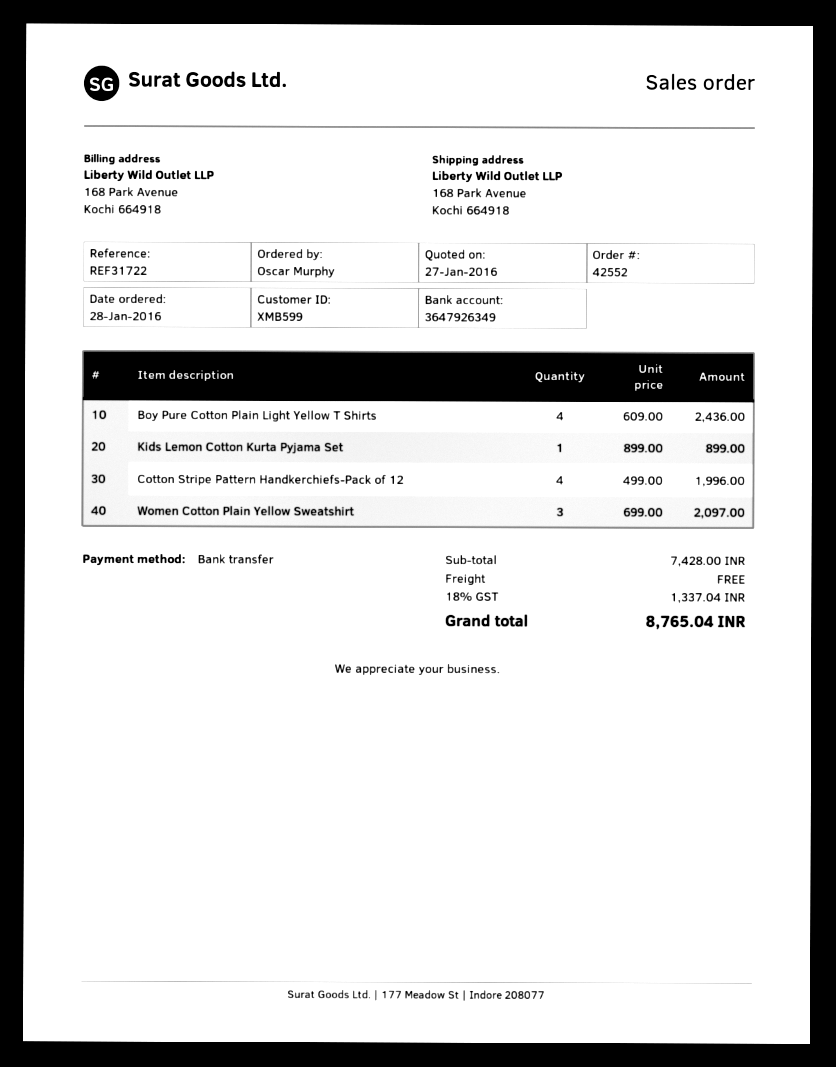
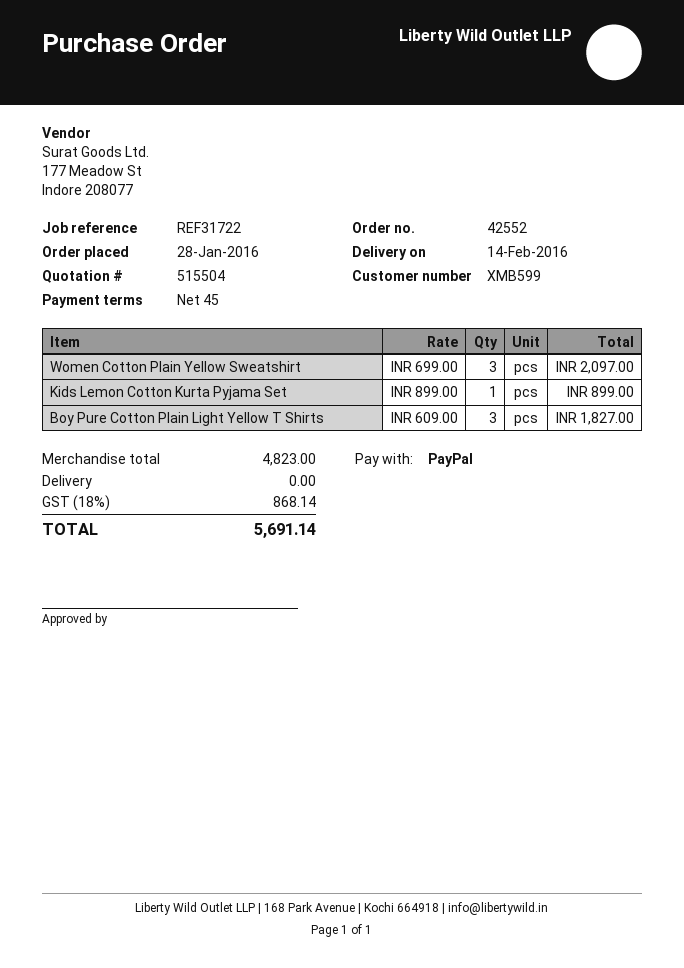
payment method: bank transfer -> PayPal
Boy Pure Cotton Plain Light Yellow T Shirts: 4 x 609.00 = 2436.00 -> 3 x 609.00 = 1827.00
Cotton Stripe Pattern Handkerchiefs-Pack of 12: 4 x 499.00 = 1996.00 -> none
subtotal: 7428.00 -> 4823.00
tax: 18% = 1337.04 -> 18% = 868.14
total: 8765.04 -> 5691.14

